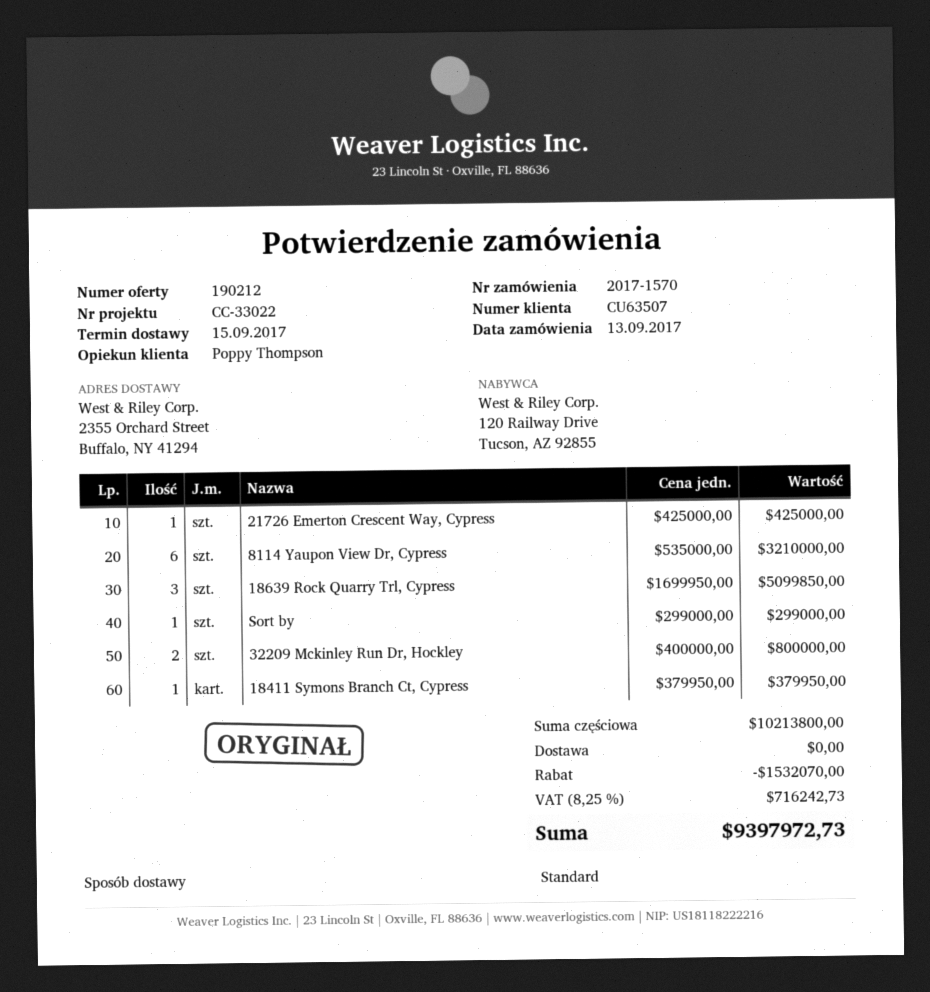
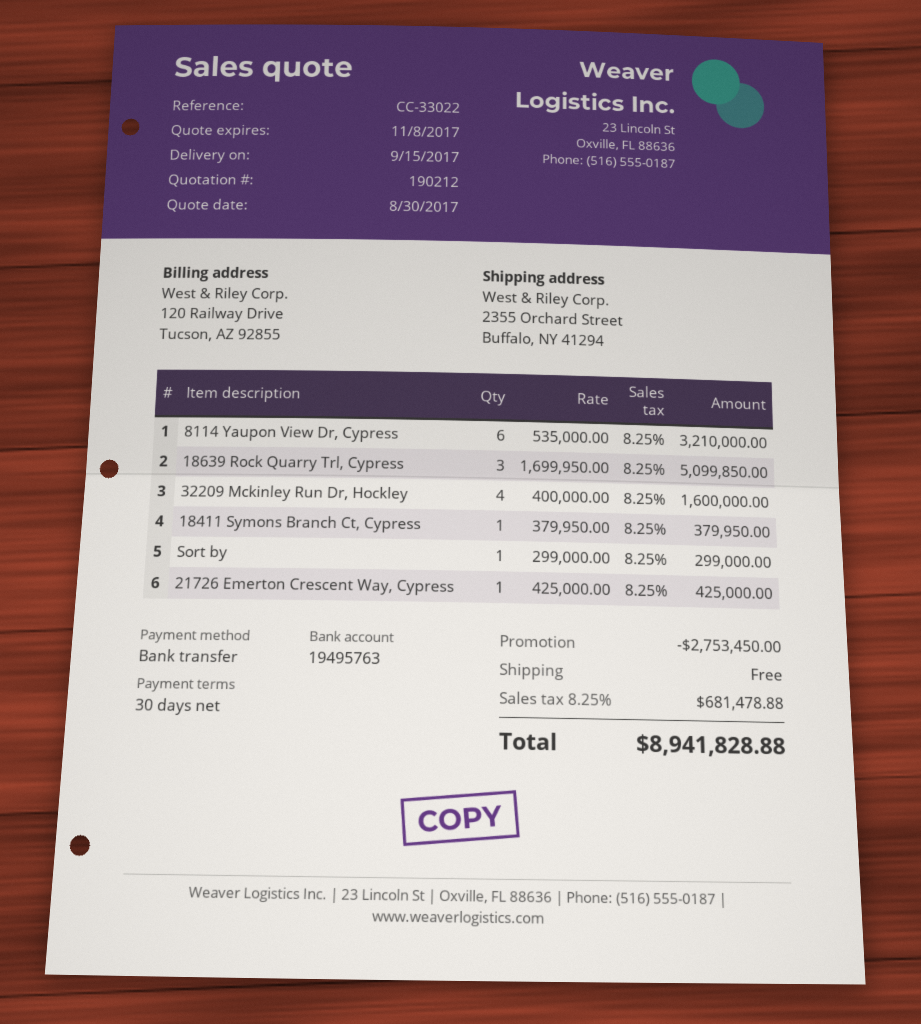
32209 Mckinley Run Dr, Hockley: 2 x 400000.00 = 800000.00 -> 4 x 400000.00 = 1600000.00
discount: 1532070.00 -> 2753450.00
tax: 8.25% = 716242.73 -> 8.25% = 681478.88
total: 9397972.73 -> 8941828.88

